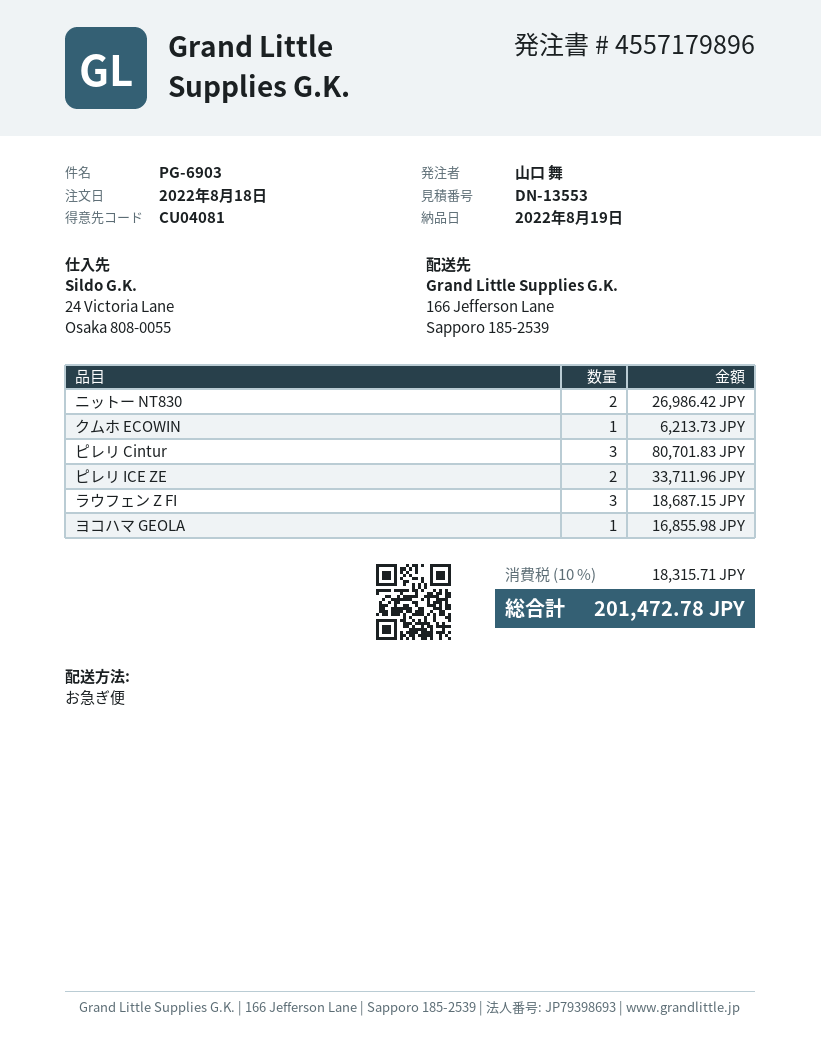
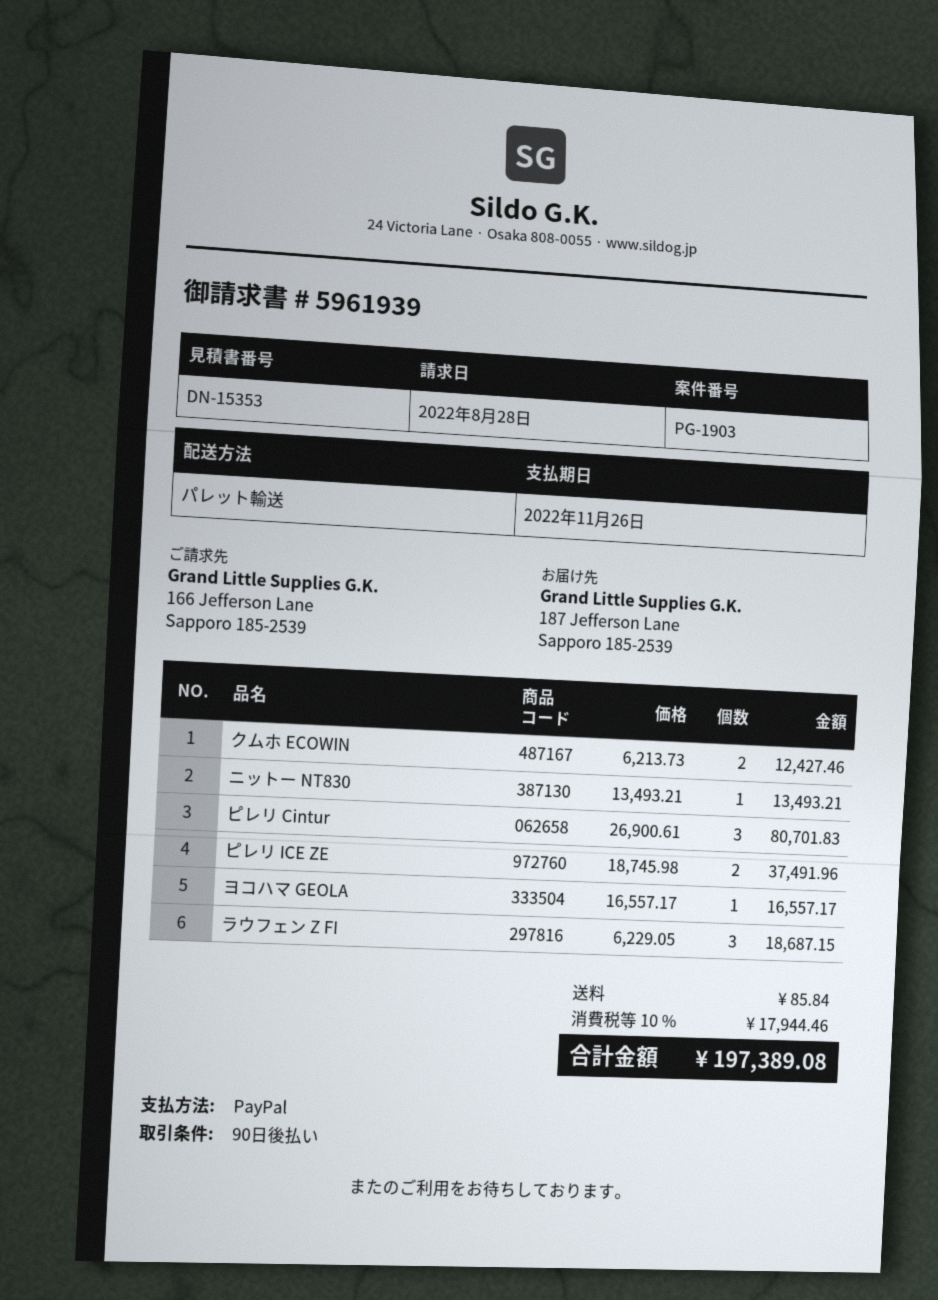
quote number: DN-13553 -> DN-15353
reference: PG-6903 -> PG-1903
shipping method: express -> pallet freight
ship to: 166 Jefferson Lane, Sapporo 185-2539 -> 187 Jefferson Lane, Sapporo 185-2539
ニットー NT830: 2 for 26986.42 -> 1 for 13493.21
クムホ ECOWIN: 1 for 6213.73 -> 2 for 12427.46
ピレリ ICE ZE: 2 for 33711.96 -> 2 for 37491.96
ヨコハマ GEOLA: 1 for 16855.98 -> 1 for 16557.17
shipping: none -> 85.84
tax: 10% = 18315.71 -> 10% = 17944.46
total: 201472.78 -> 197389.08

